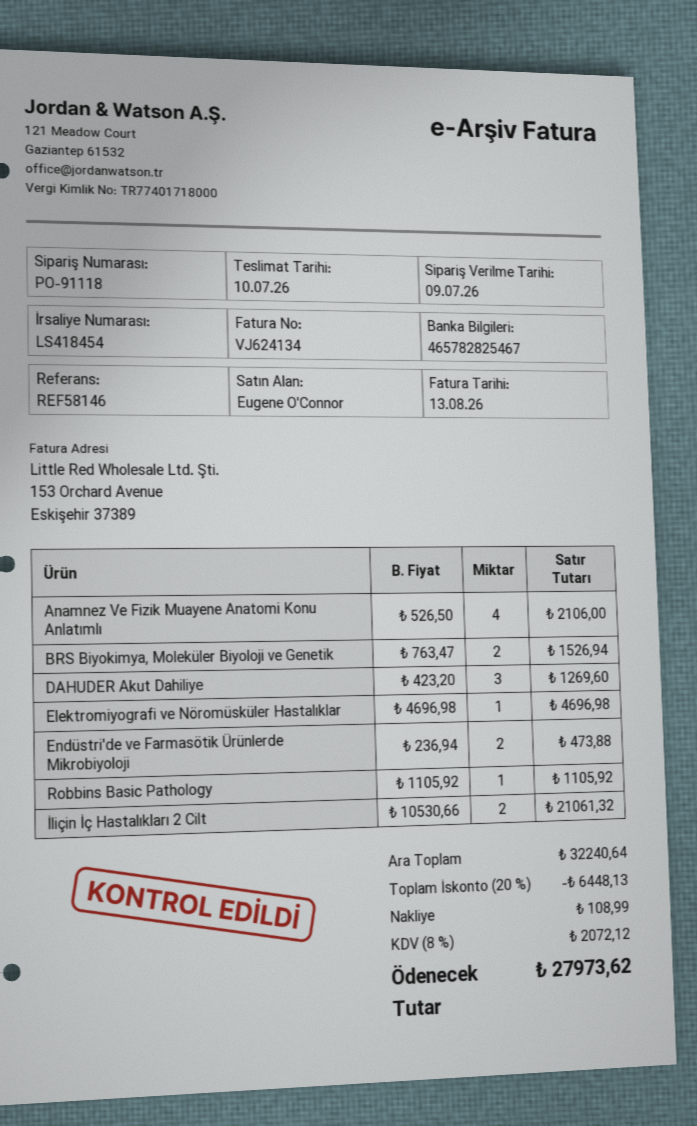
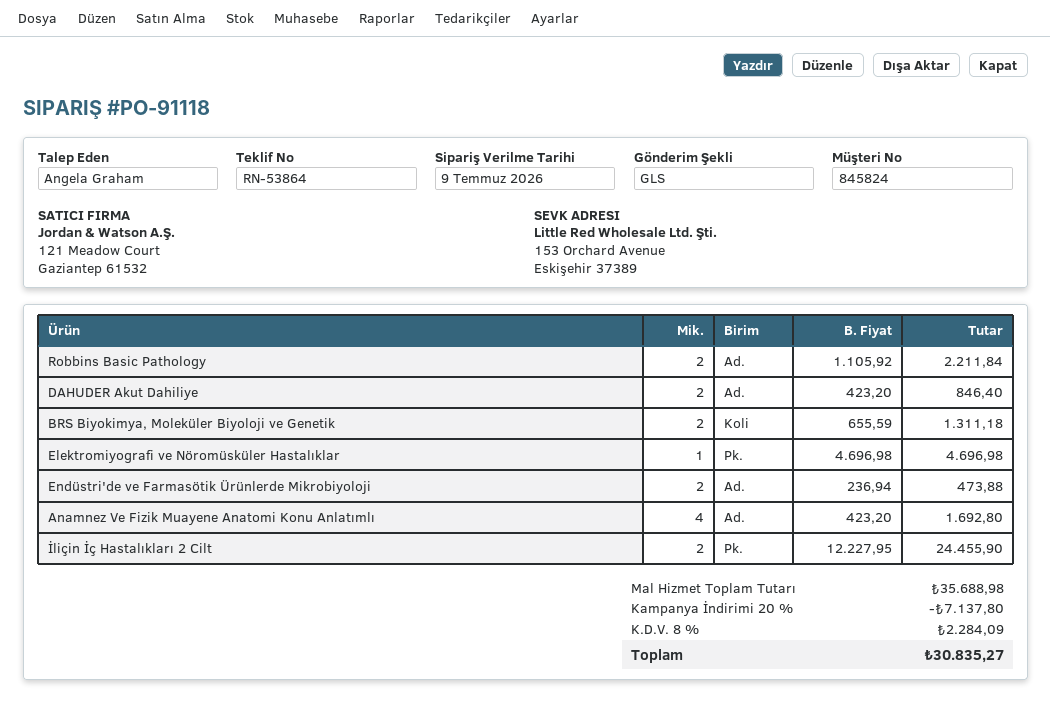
ordered by: Eugene O'Connor -> Angela Graham
Anamnez Ve Fizik Muayene Anatomi Konu Anlatımlı: 4 x 526.50 = 2106.00 -> 4 x 423.20 = 1692.80
BRS Biyokimya, Moleküler Biyoloji ve Genetik: 2 x 763.47 = 1526.94 -> 2 x 655.59 = 1311.18
DAHUDER Akut Dahiliye: 3 x 423.20 = 1269.60 -> 2 x 423.20 = 846.40
Robbins Basic Pathology: 1 x 1105.92 = 1105.92 -> 2 x 1105.92 = 2211.84
İliçin İç Hastalıkları 2 Cilt: 2 x 10530.66 = 21061.32 -> 2 x 12227.95 = 24455.90
subtotal: 32240.64 -> 35688.98
discount: 20% = 6448.13 -> 20% = 7137.80
shipping: 108.99 -> none
tax: 8% = 2072.12 -> 8% = 2284.09
total: 27973.62 -> 30835.27

